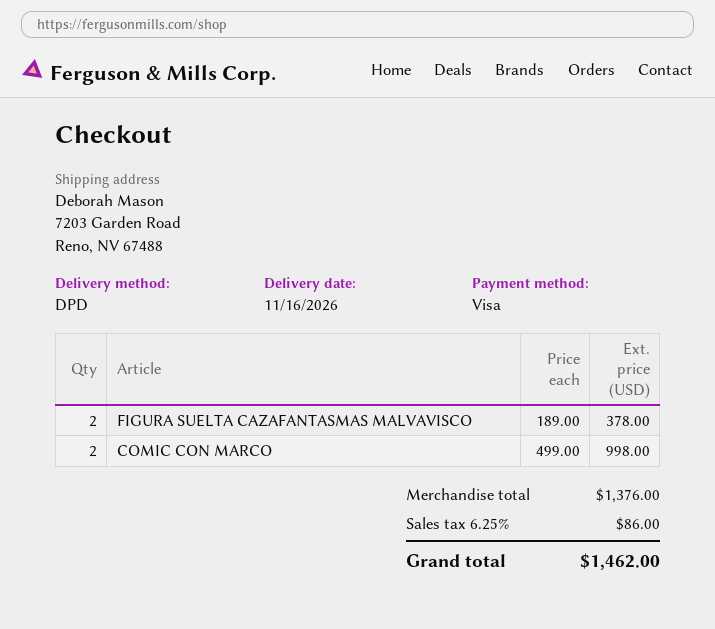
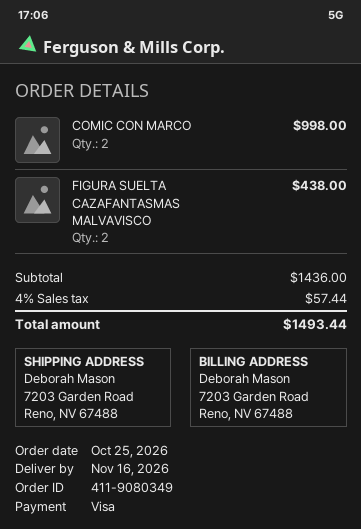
FIGURA SUELTA CAZAFANTASMAS MALVAVISCO: 2 for 378.00 -> 2 for 438.00
subtotal: 1376.00 -> 1436.00
tax: 6.25% = 86.00 -> 4% = 57.44
total: 1462.00 -> 1493.44

